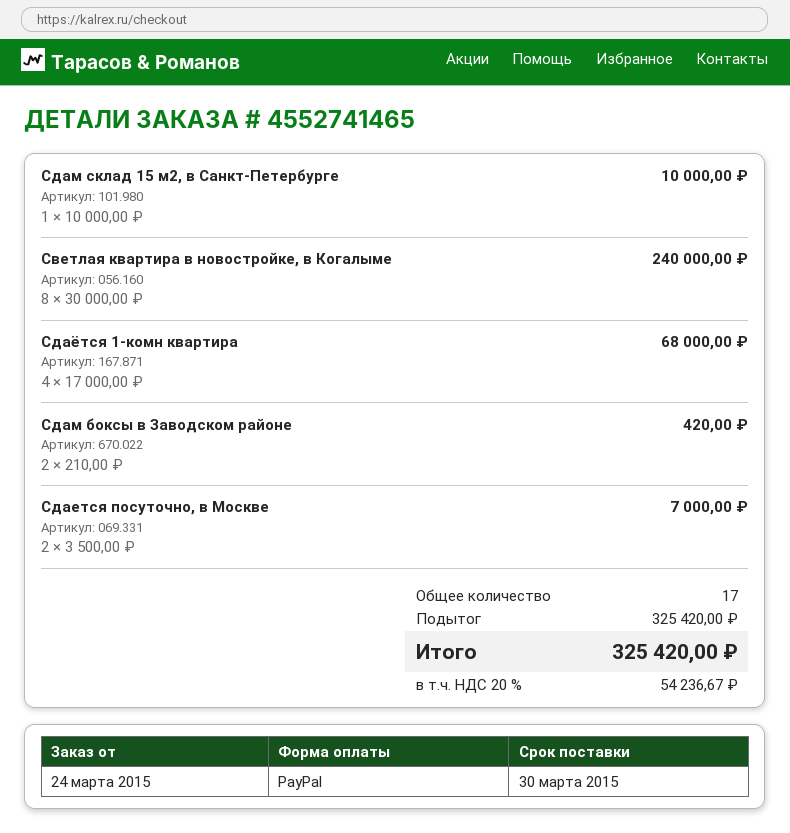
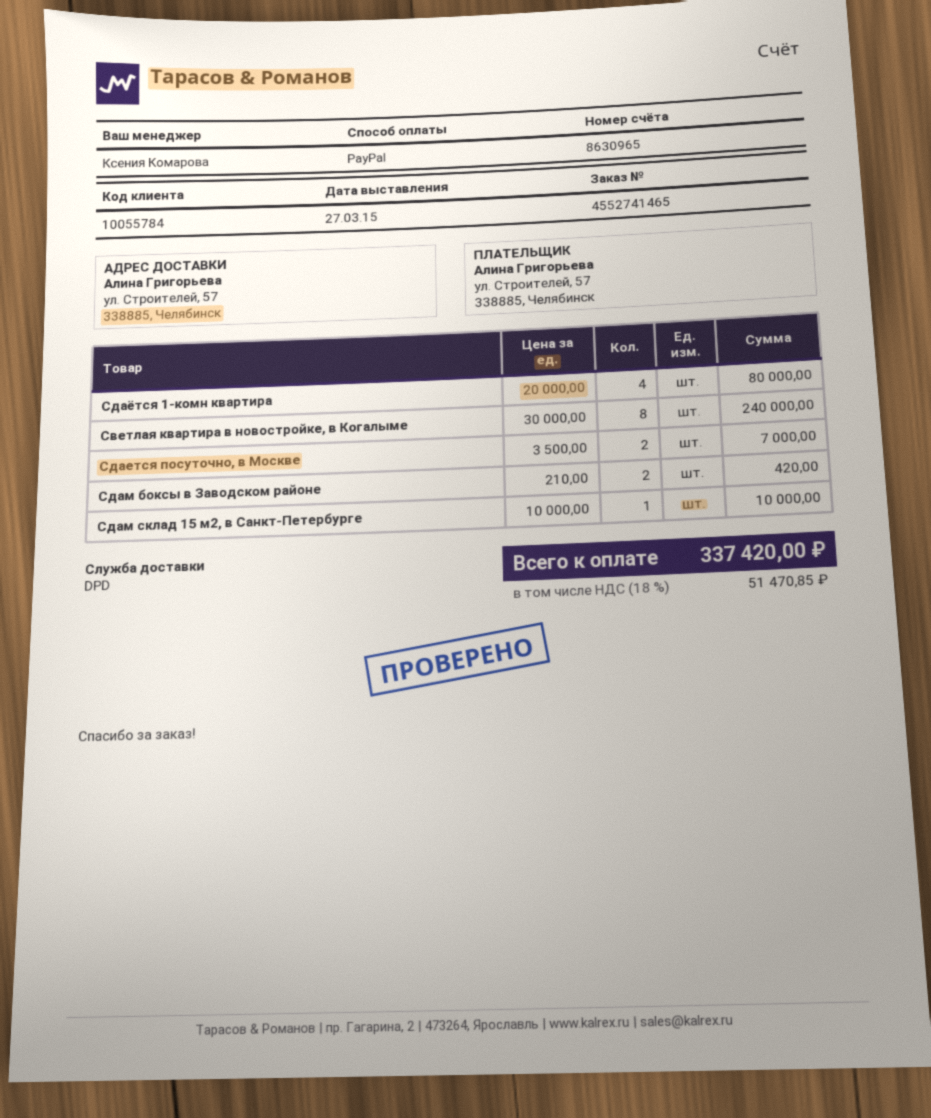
Сдаётся 1-комн квартира: 4 x 17000.00 = 68000.00 -> 4 x 20000.00 = 80000.00
tax: 20% = 54236.67 -> 18% = 51470.85
total: 325420.00 -> 337420.00

